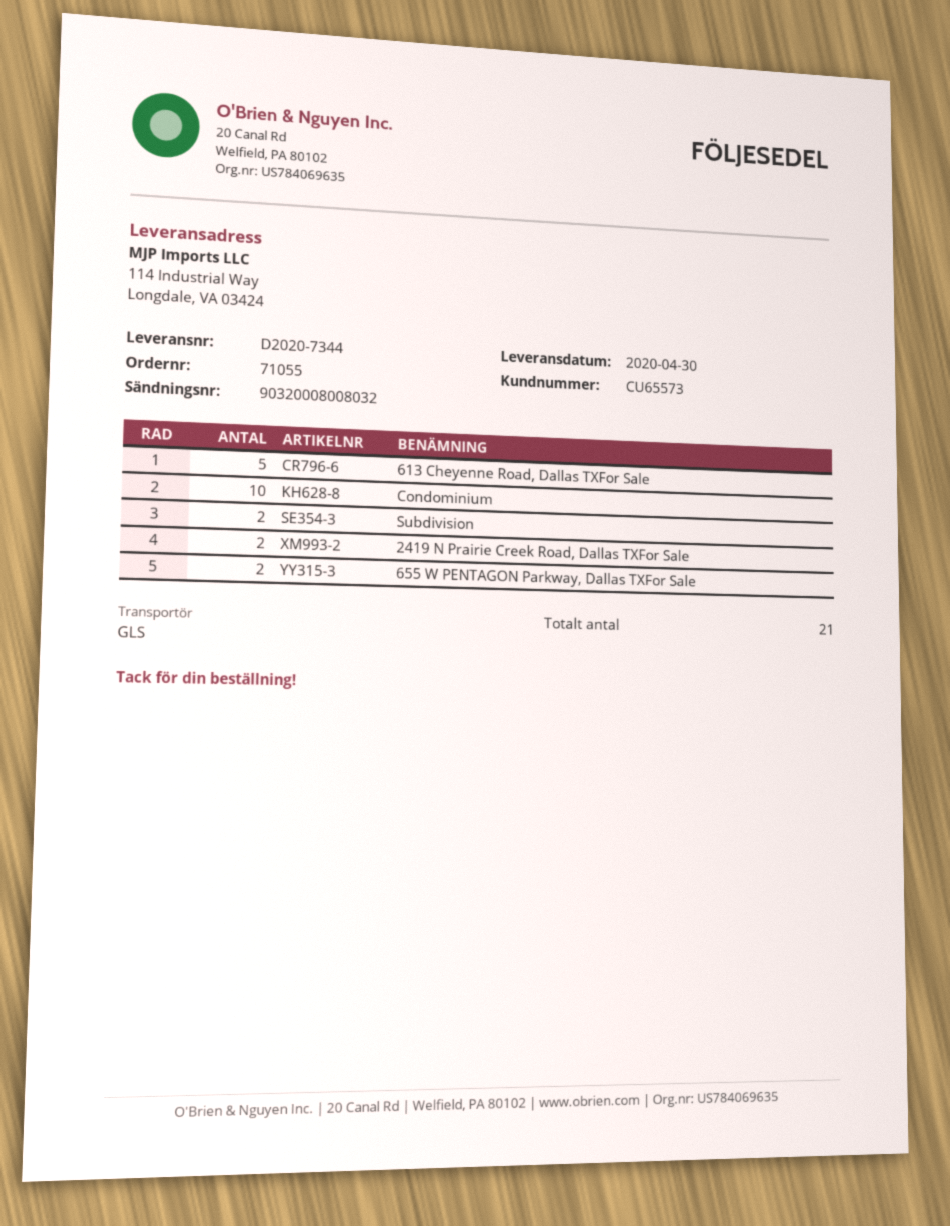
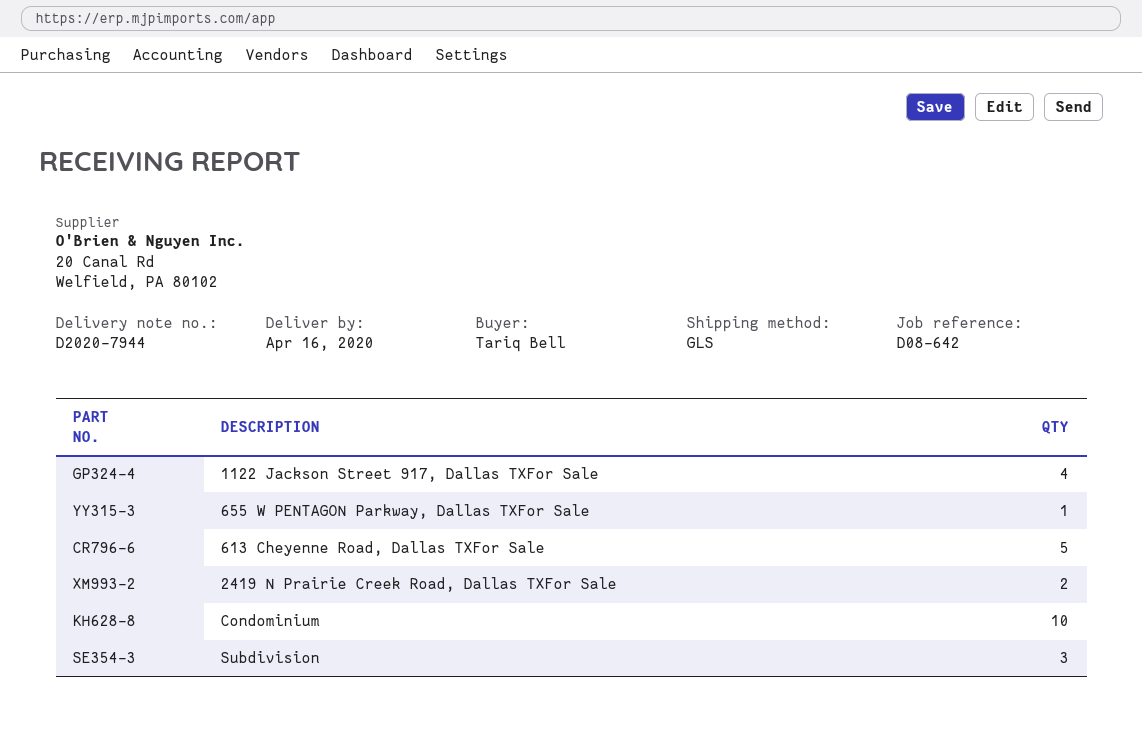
delivery note number: D2020-7344 -> D2020-7944
delivery date: 2020-04-30 -> 2020-04-16
Subdivision: 2 -> 3
655 W PENTAGON Parkway, Dallas TXFor Sale: 2 -> 1
1122 Jackson Street 917, Dallas TXFor Sale: none -> 4

